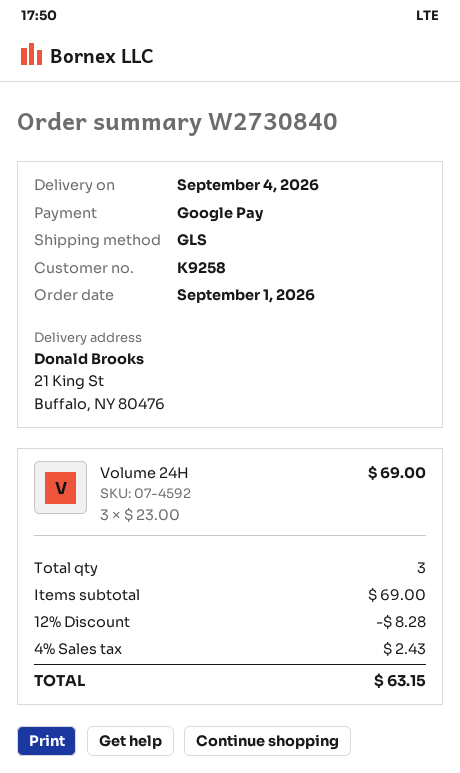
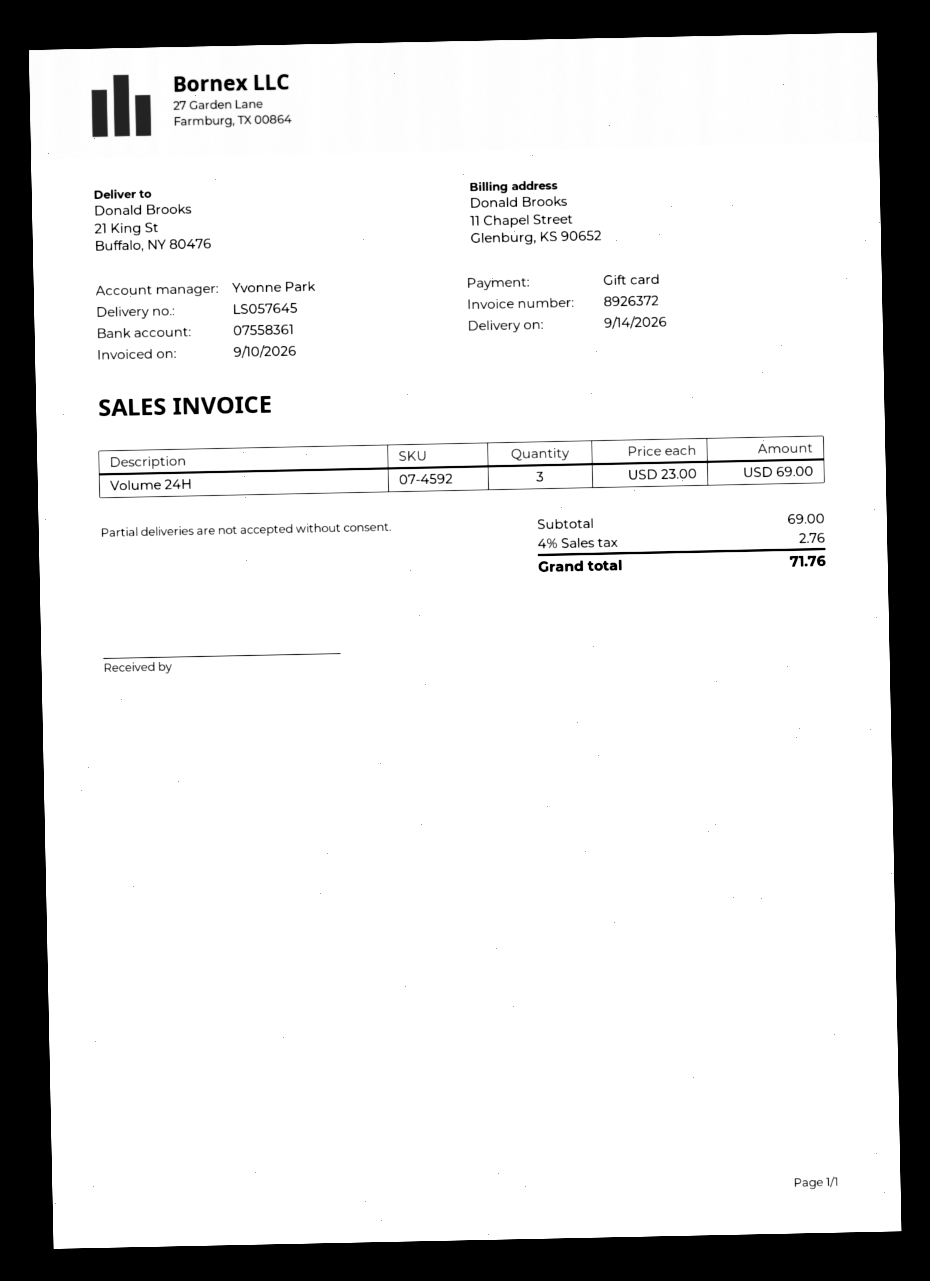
delivery date: 2026-09-04 -> 2026-09-14
payment method: Google Pay -> gift card
discount: 12% = 8.28 -> none
tax: 4% = 2.43 -> 4% = 2.76
total: 63.15 -> 71.76

